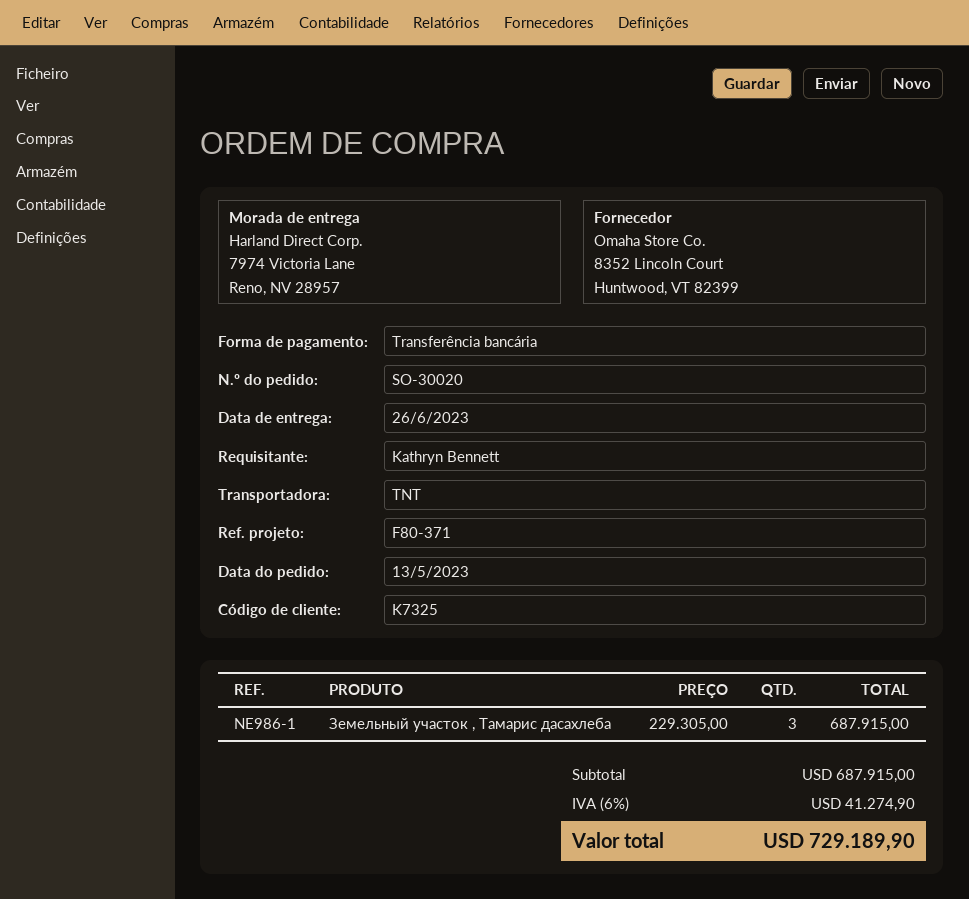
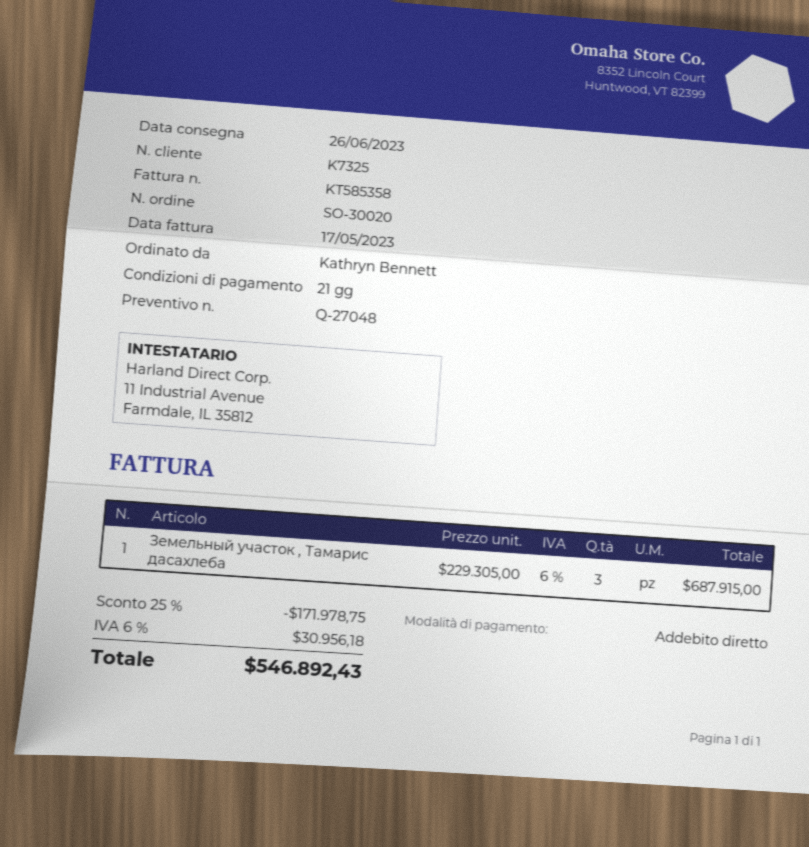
payment method: bank transfer -> direct debit
discount: none -> 25% = 171978.75
tax: 6% = 41274.90 -> 6% = 30956.18
total: 729189.90 -> 546892.43

